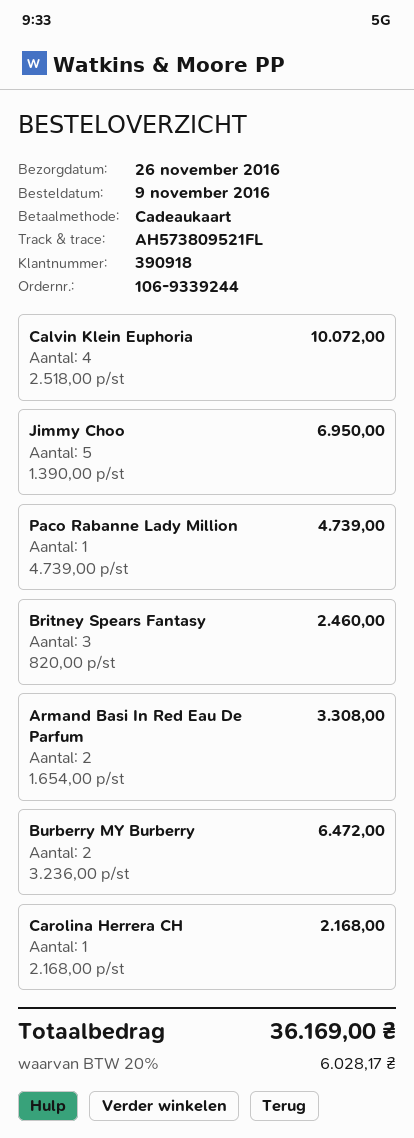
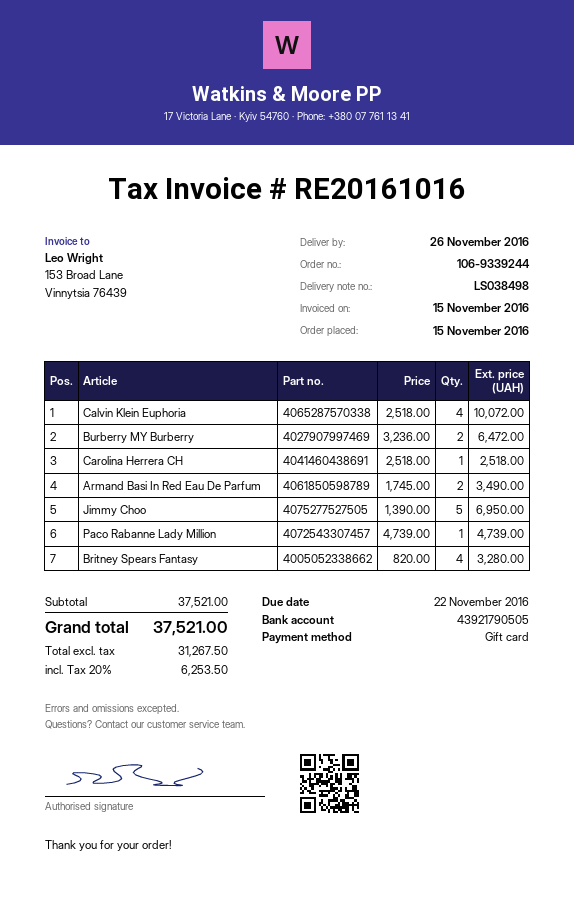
order date: 2016-11-09 -> 2016-11-15
Britney Spears Fantasy: 3 x 820.00 = 2460.00 -> 4 x 820.00 = 3280.00
Armand Basi In Red Eau De Parfum: 2 x 1654.00 = 3308.00 -> 2 x 1745.00 = 3490.00
Carolina Herrera CH: 1 x 2168.00 = 2168.00 -> 1 x 2518.00 = 2518.00
tax: 20% = 6028.17 -> 20% = 6253.50
total: 36169.00 -> 37521.00

